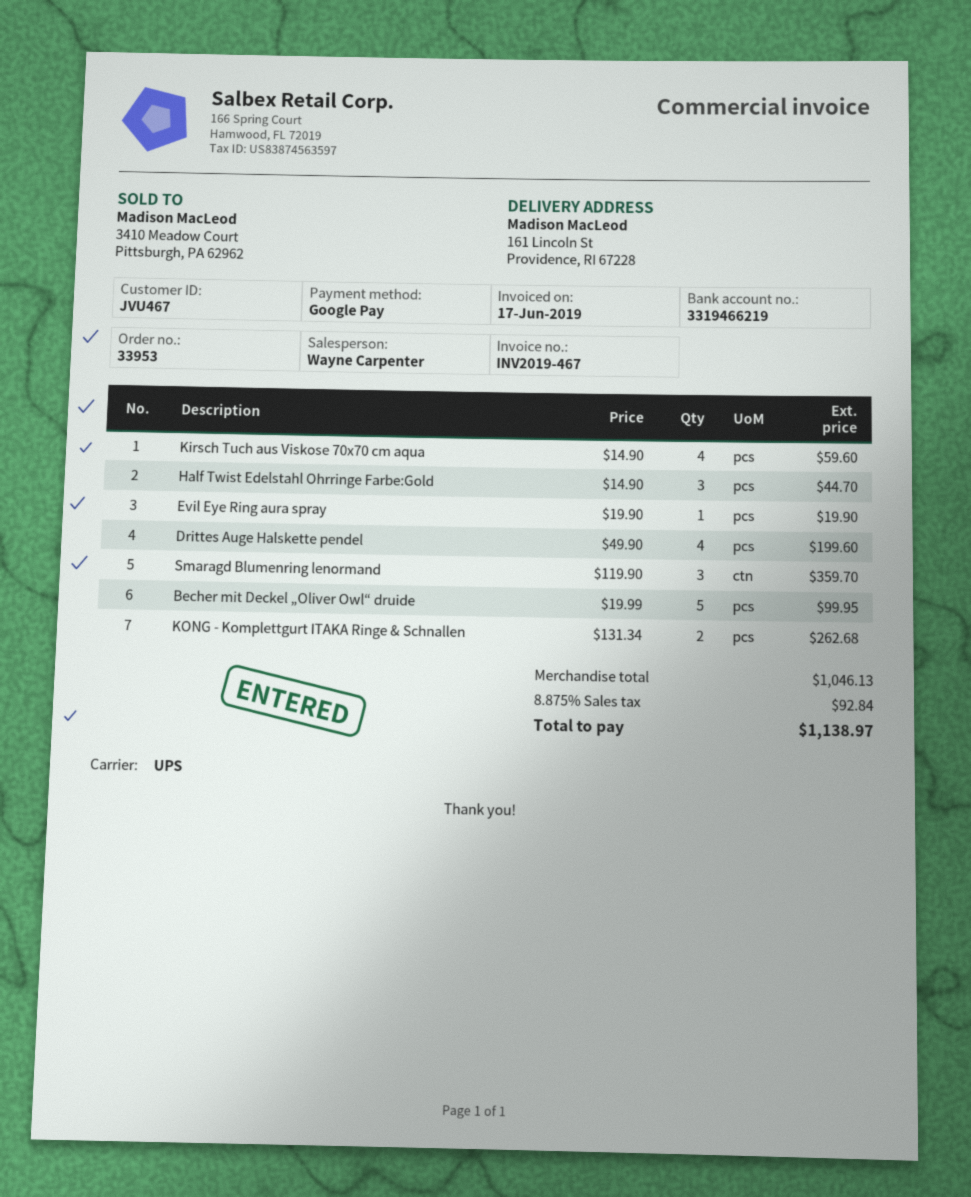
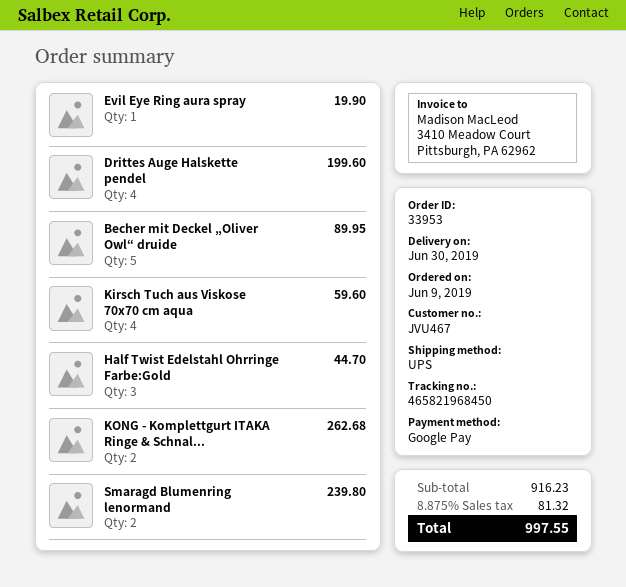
Smaragd Blumenring lenormand: 3 for 359.70 -> 2 for 239.80
Becher mit Deckel „Oliver Owl“ druide: 5 for 99.95 -> 5 for 89.95
subtotal: 1046.13 -> 916.23
tax: 8.875% = 92.84 -> 8.875% = 81.32
total: 1138.97 -> 997.55

